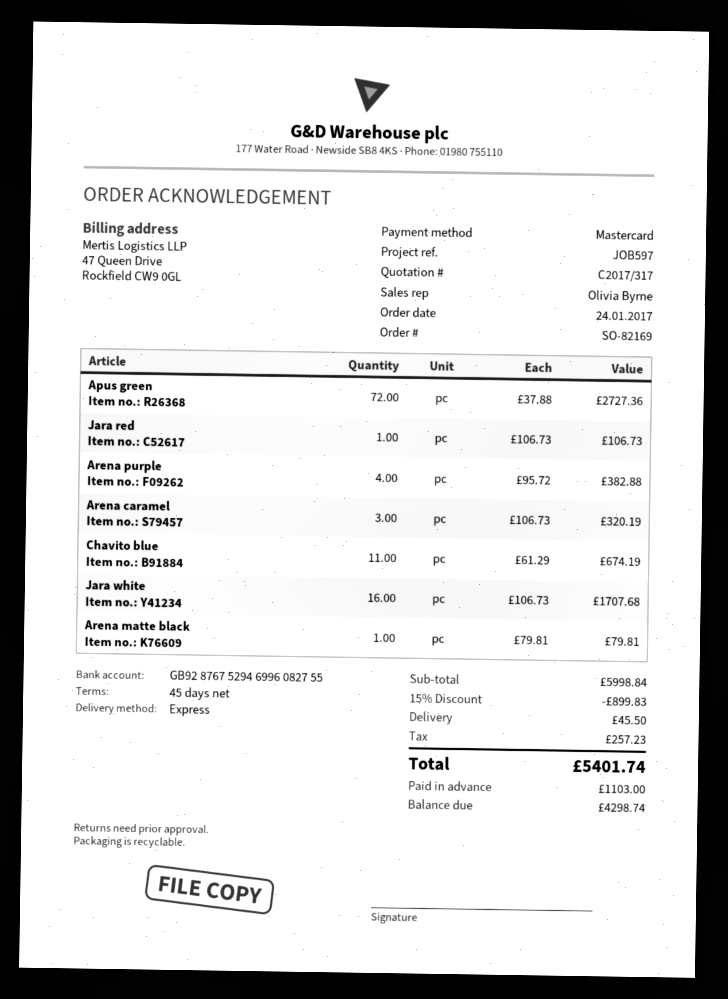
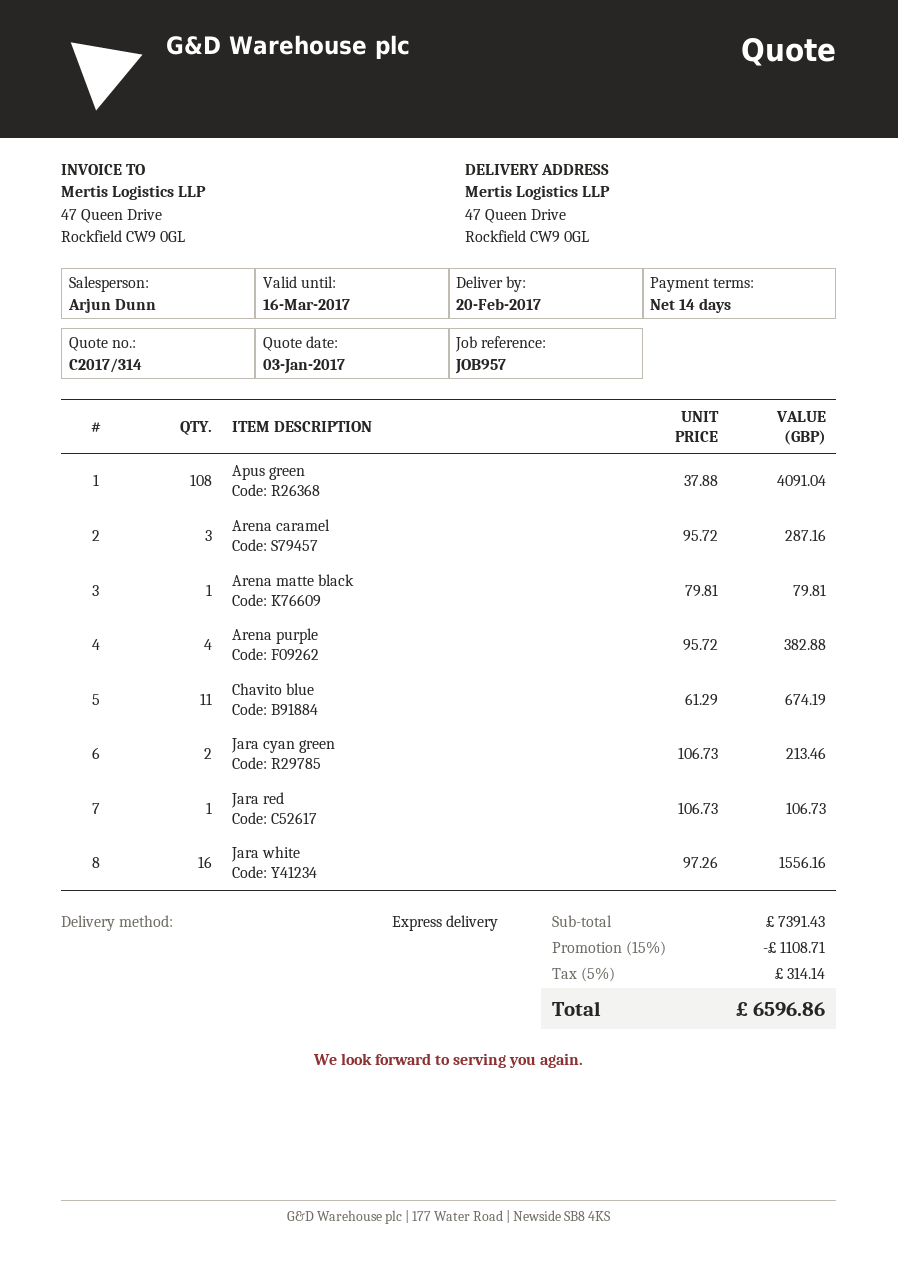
quote number: C2017/317 -> C2017/314
payment terms: 45 days -> 14 days
reference: JOB597 -> JOB957
sales rep: Olivia Byrne -> Arjun Dunn
Apus green: 72 x 37.88 = 2727.36 -> 108 x 37.88 = 4091.04
Arena caramel: 3 x 106.73 = 320.19 -> 3 x 95.72 = 287.16
Jara white: 16 x 106.73 = 1707.68 -> 16 x 97.26 = 1556.16
Jara cyan green: none -> 2 x 106.73 = 213.46
subtotal: 5998.84 -> 7391.43
discount: 15% = 899.83 -> 15% = 1108.71
shipping: 45.50 -> none
tax: 257.23 -> 314.14
total: 5401.74 -> 6596.86

